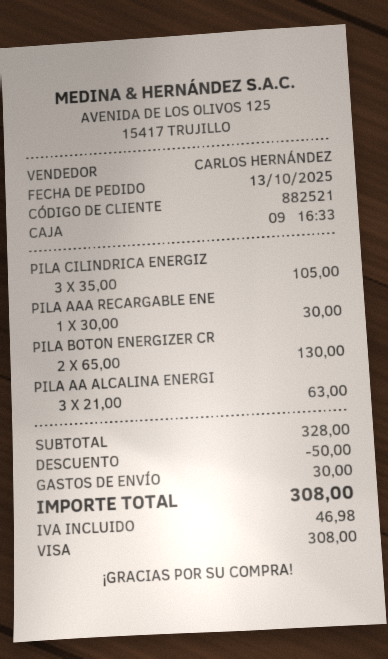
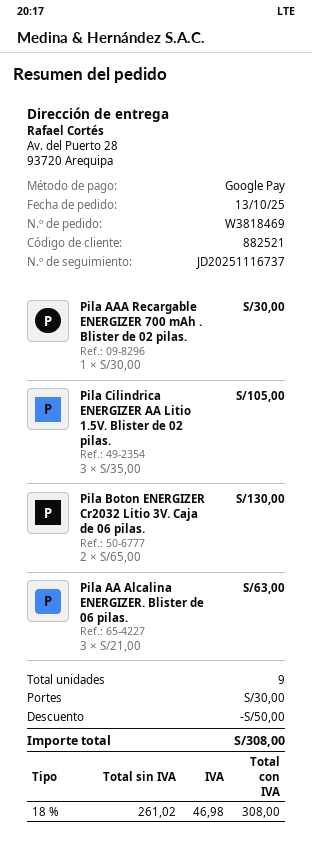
payment method: Visa -> Google Pay

